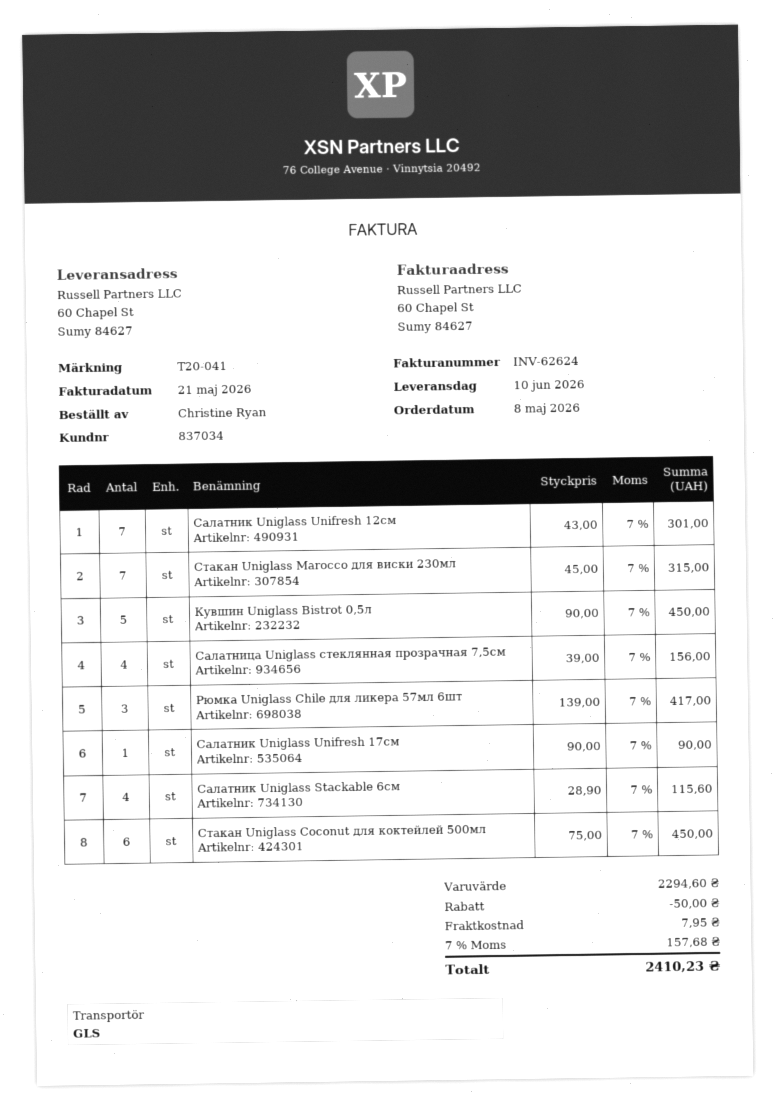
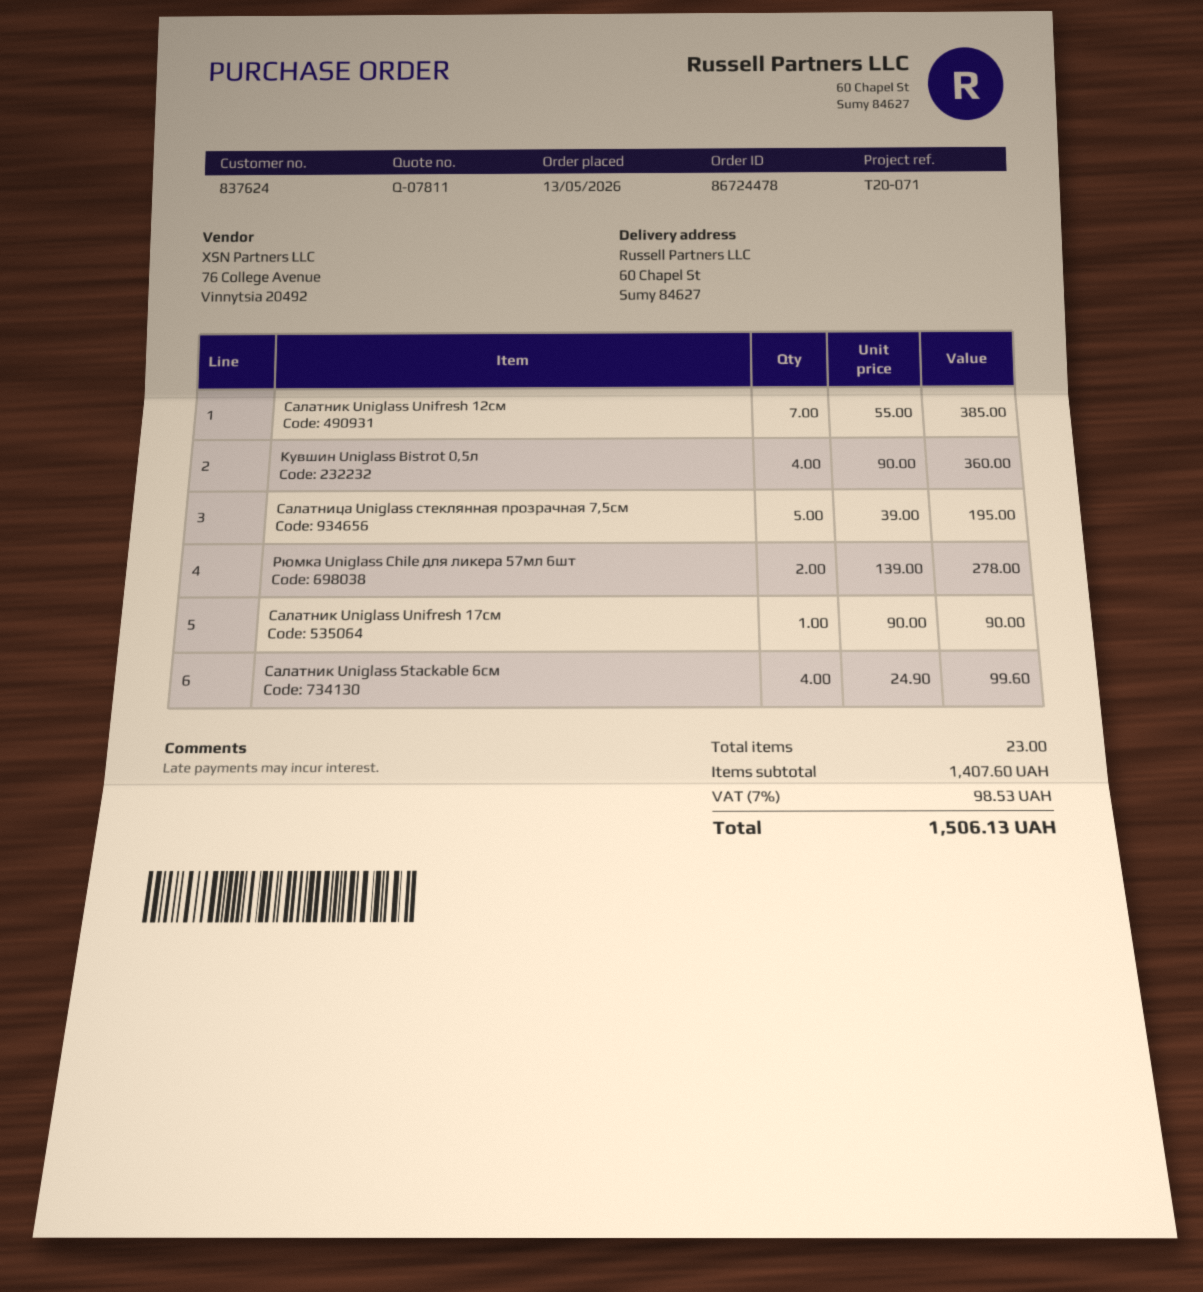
order date: 2026-05-08 -> 2026-05-13
customer number: 837034 -> 837624
reference: T20-041 -> T20-071
Салатник Uniglass Unifresh 12см: 7 x 43.00 = 301.00 -> 7 x 55.00 = 385.00
Стакан Uniglass Marocco для виски 230мл: 7 x 45.00 = 315.00 -> none
Кувшин Uniglass Bistrot 0,5л: 5 x 90.00 = 450.00 -> 4 x 90.00 = 360.00
Салатница Uniglass стеклянная прозрачная 7,5см: 4 x 39.00 = 156.00 -> 5 x 39.00 = 195.00
Рюмка Uniglass Chile для ликера 57мл 6шт: 3 x 139.00 = 417.00 -> 2 x 139.00 = 278.00
Салатник Uniglass Stackable 6см: 4 x 28.90 = 115.60 -> 4 x 24.90 = 99.60
Стакан Uniglass Coconut для коктейлей 500мл: 6 x 75.00 = 450.00 -> none
subtotal: 2294.60 -> 1407.60
discount: 50.00 -> none
shipping: 7.95 -> none
tax: 7% = 157.68 -> 7% = 98.53
total: 2410.23 -> 1506.13

